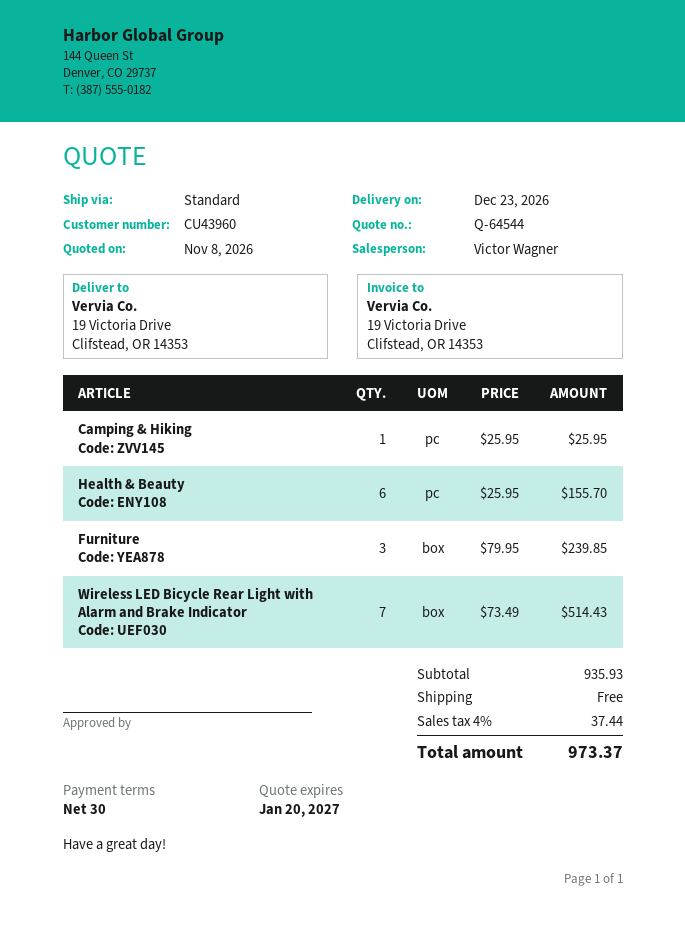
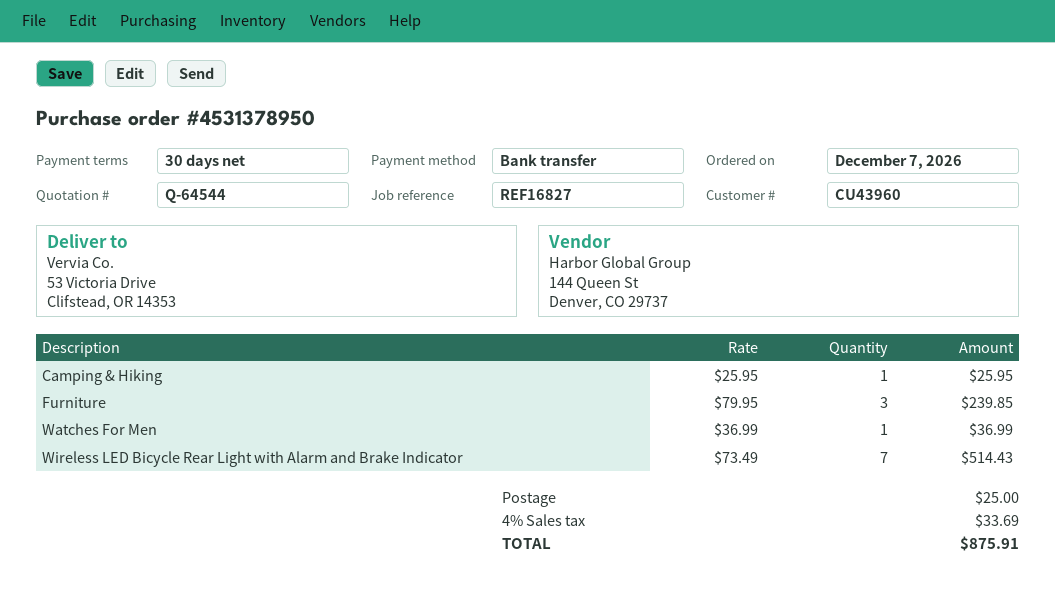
ship to: 19 Victoria Drive, Clifstead, OR 14353 -> 53 Victoria Drive, Clifstead, OR 14353
Health & Beauty: 6 x 25.95 = 155.70 -> none
Watches For Men: none -> 1 x 36.99 = 36.99
shipping: 0.00 -> 25.00
tax: 4% = 37.44 -> 4% = 33.69
total: 973.37 -> 875.91

